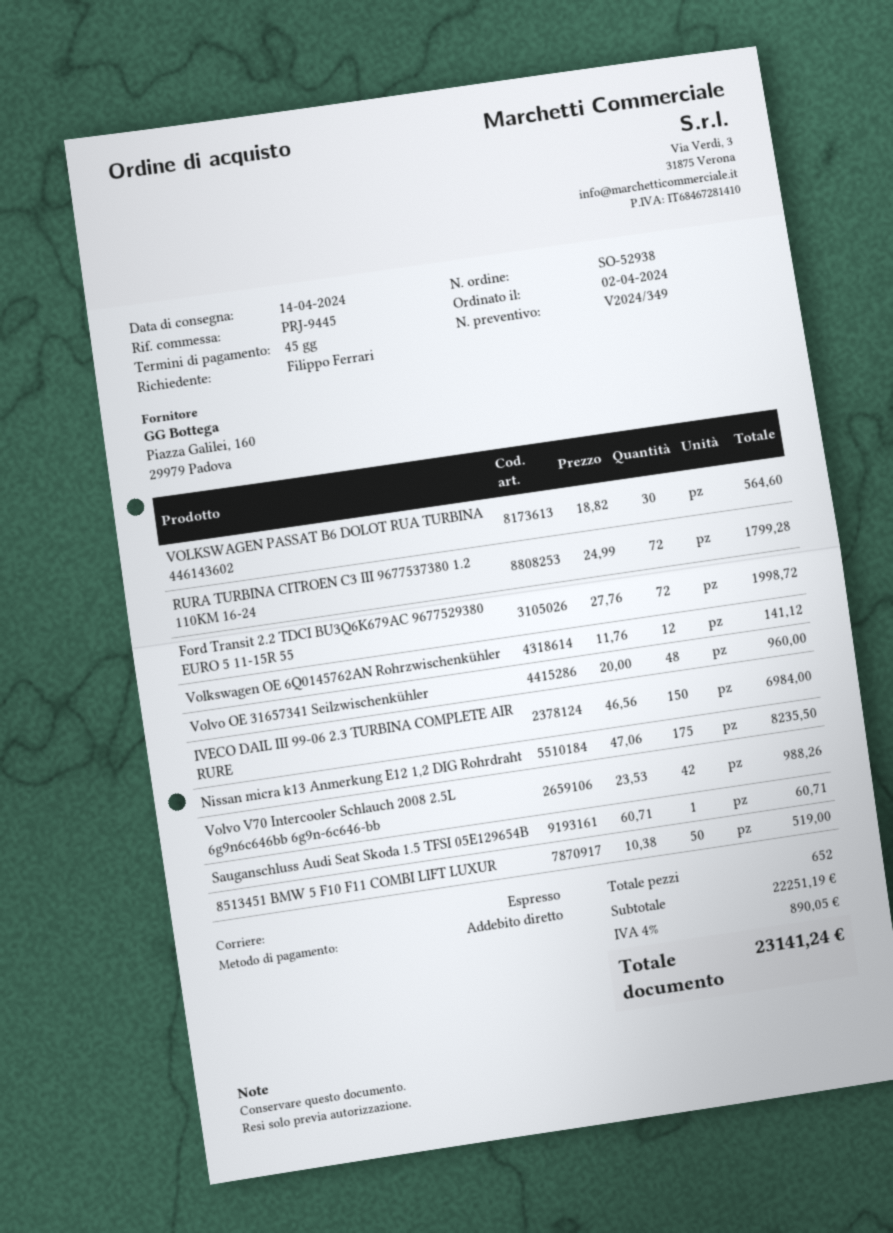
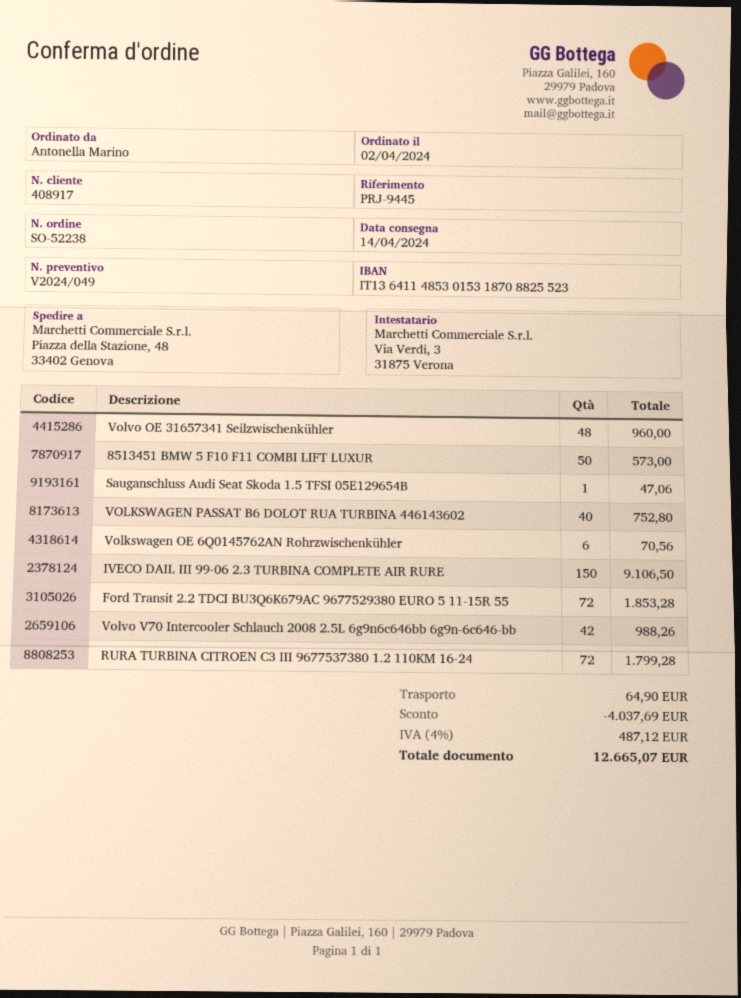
quote number: V2024/349 -> V2024/049
order number: SO-52938 -> SO-52238
ordered by: Filippo Ferrari -> Antonella Marino
VOLKSWAGEN PASSAT B6 DOLOT RUA TURBINA 446143602: 30 for 564.60 -> 40 for 752.80
Ford Transit 2.2 TDCI BU3Q6K679AC 9677529380 EURO 5 11-15R 55: 72 for 1998.72 -> 72 for 1853.28
Volkswagen OE 6Q0145762AN Rohrzwischenkühler: 12 for 141.12 -> 6 for 70.56
IVECO DAIL III 99-06 2.3 TURBINA COMPLETE AIR RURE: 150 for 6984.00 -> 150 for 9106.50
Nissan micra k13 Anmerkung E12 1,2 DIG Rohrdraht: 175 for 8235.50 -> none
Sauganschluss Audi Seat Skoda 1.5 TFSI 05E129654B: 1 for 60.71 -> 1 for 47.06
8513451 BMW 5 F10 F11 COMBI LIFT LUXUR: 50 for 519.00 -> 50 for 573.00
discount: none -> 4037.69
shipping: none -> 64.90
tax: 4% = 890.05 -> 4% = 487.12
total: 23141.24 -> 12665.07

